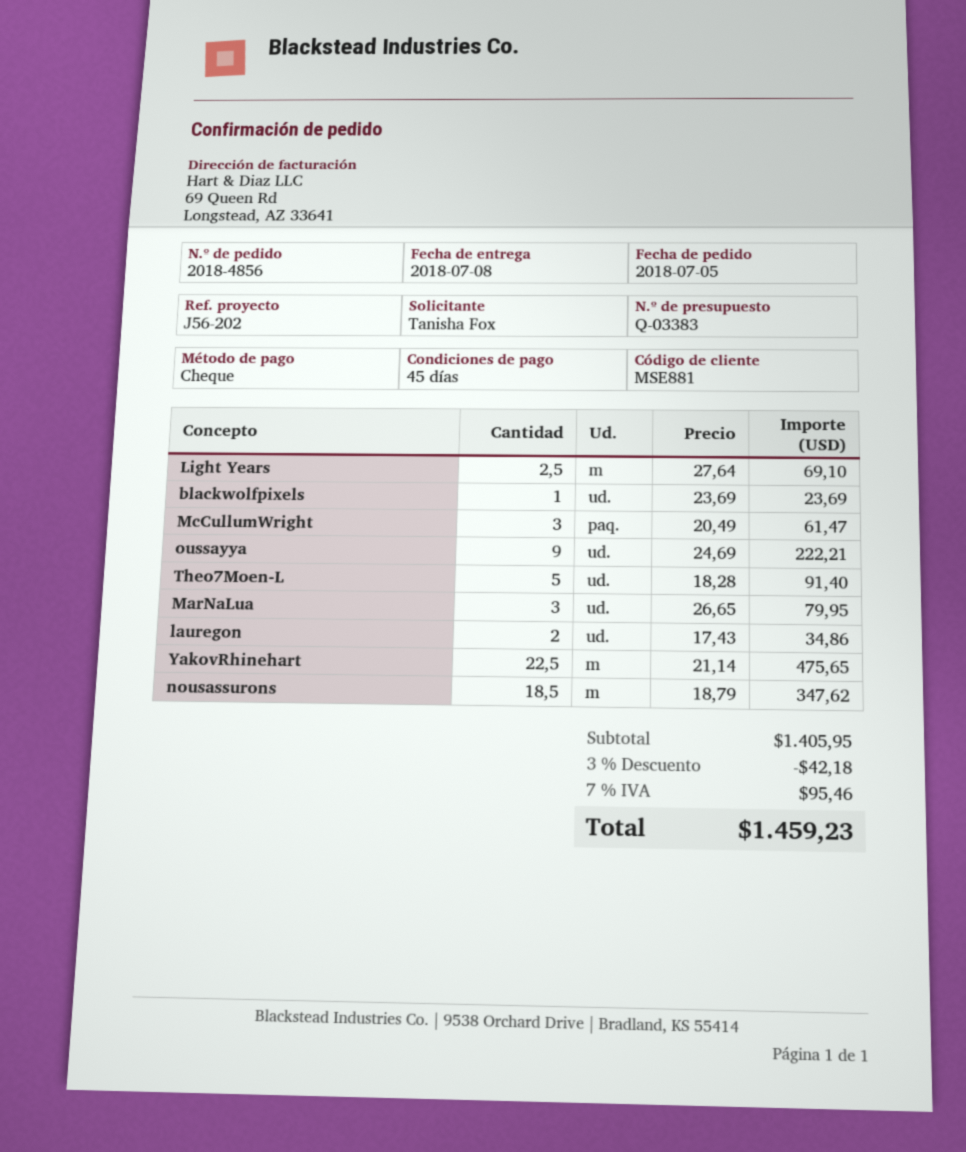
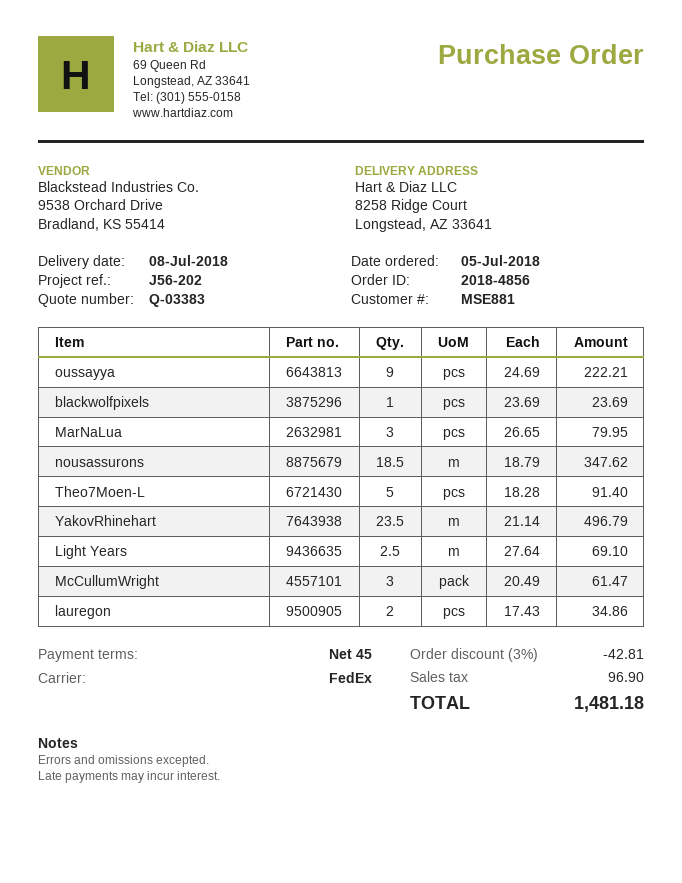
YakovRhinehart: 22.5 x 21.14 = 475.65 -> 23.5 x 21.14 = 496.79
discount: 3% = 42.18 -> 3% = 42.81
tax: 95.46 -> 96.90
total: 1459.23 -> 1481.18

